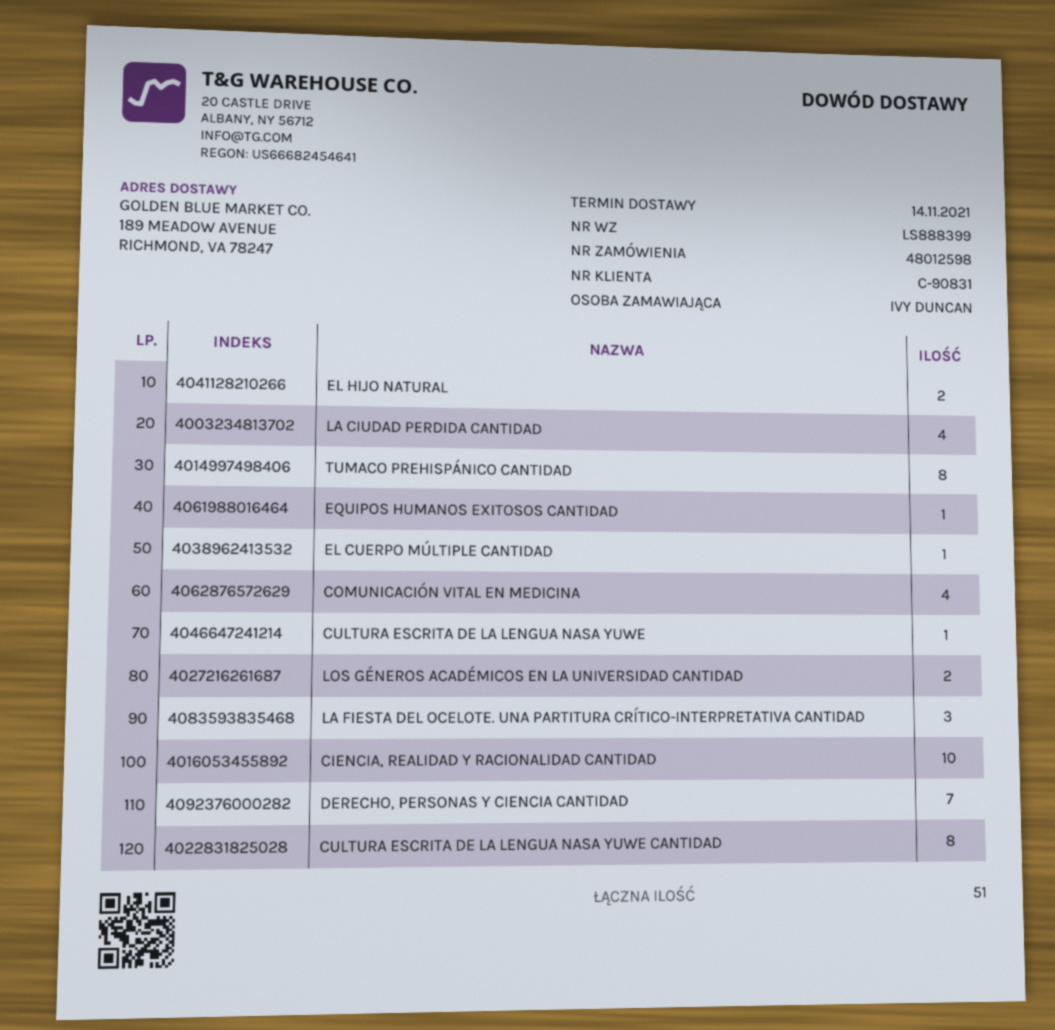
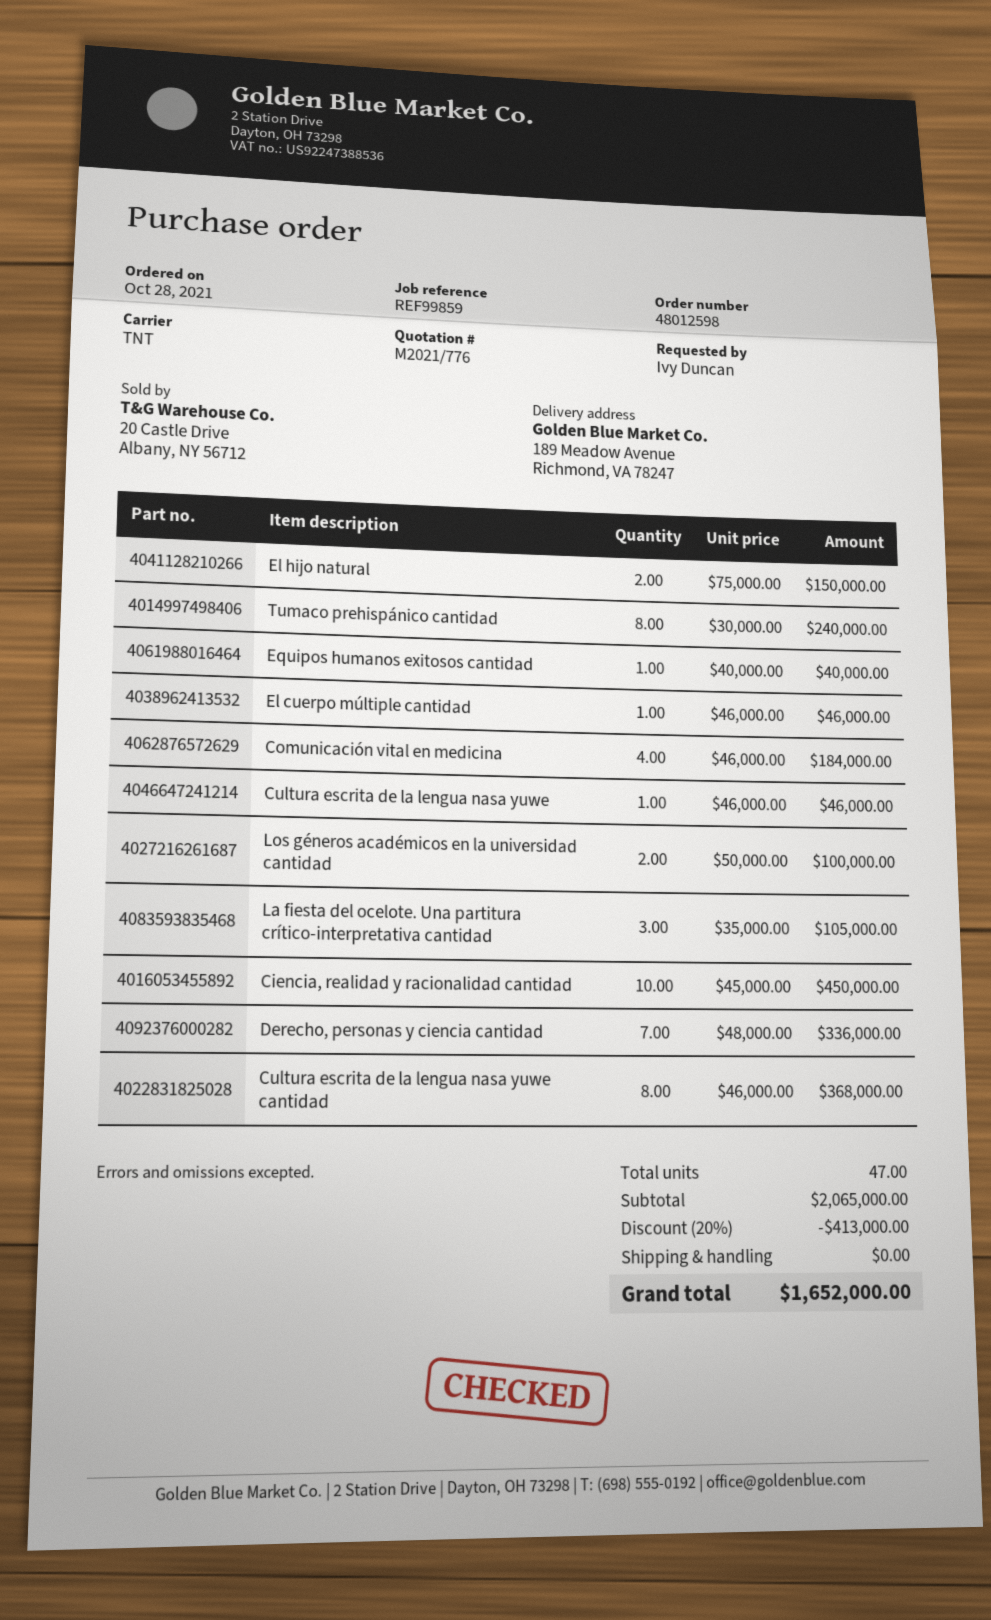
LA CIUDAD PERDIDA CANTIDAD: 4 -> none
total quantity: 51 -> 47

